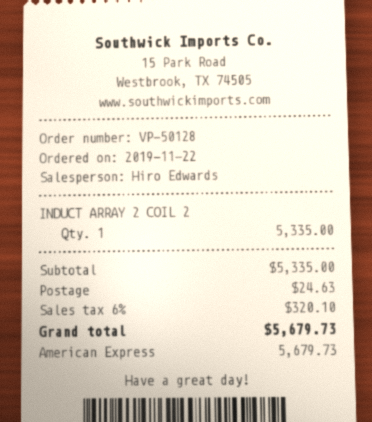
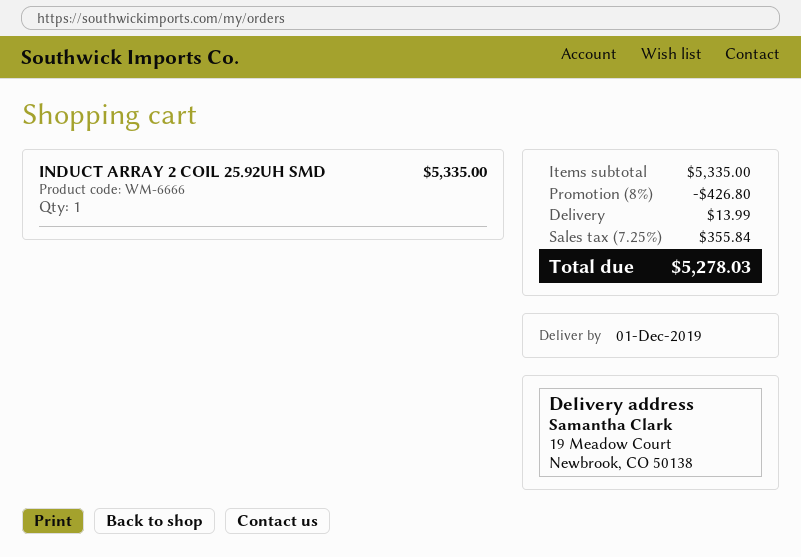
discount: none -> 8% = 426.80
shipping: 24.63 -> 13.99
tax: 6% = 320.10 -> 7.25% = 355.84
total: 5679.73 -> 5278.03

